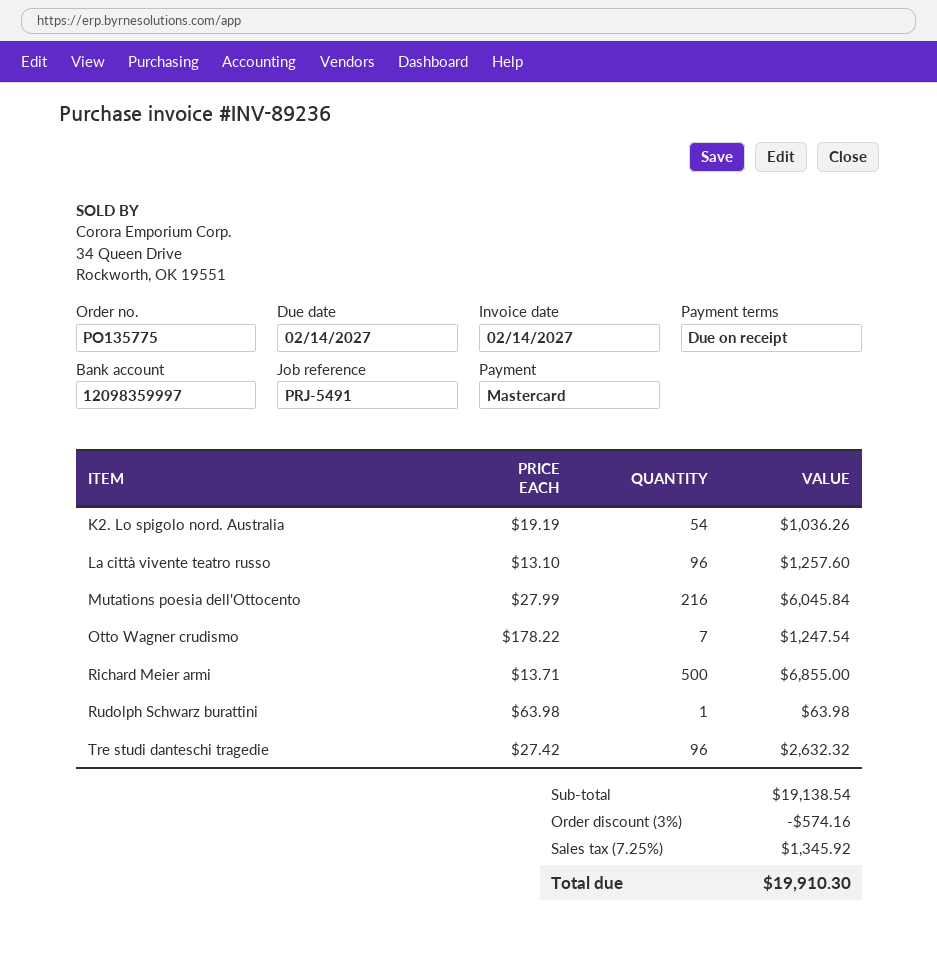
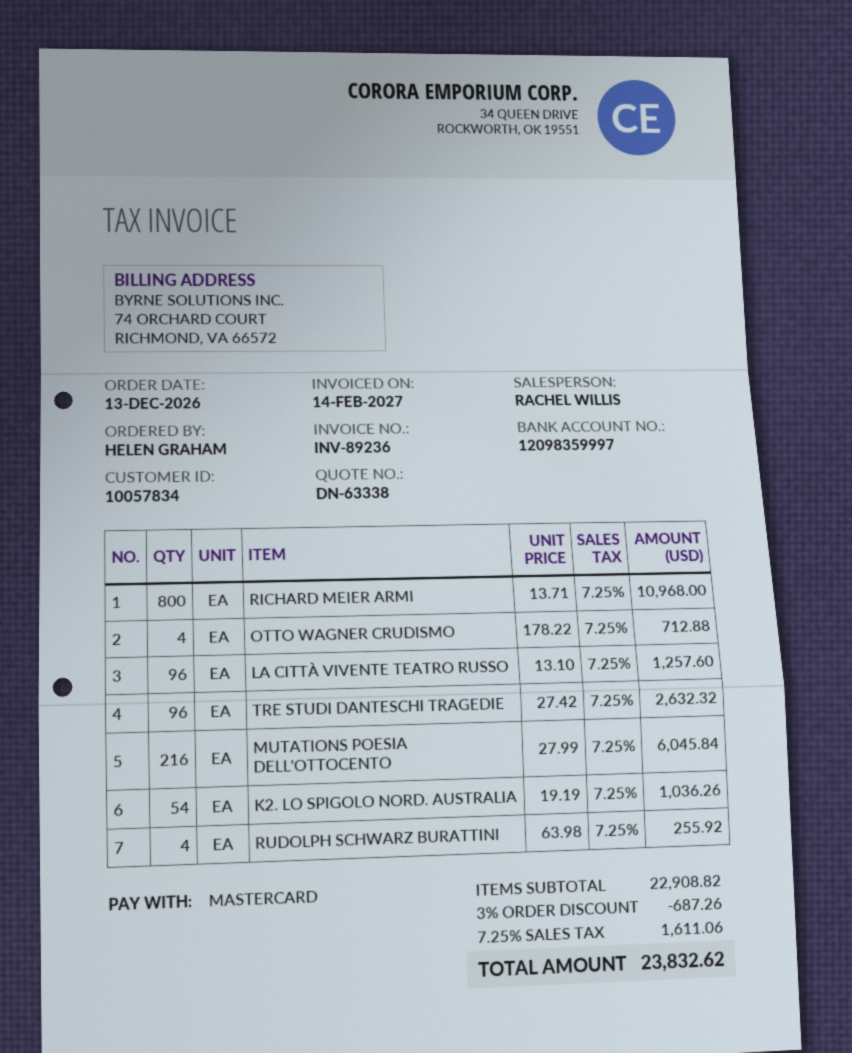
Otto Wagner crudismo: 7 x 178.22 = 1247.54 -> 4 x 178.22 = 712.88
Richard Meier armi: 500 x 13.71 = 6855.00 -> 800 x 13.71 = 10968.00
Rudolph Schwarz burattini: 1 x 63.98 = 63.98 -> 4 x 63.98 = 255.92
subtotal: 19138.54 -> 22908.82
discount: 3% = 574.16 -> 3% = 687.26
tax: 7.25% = 1345.92 -> 7.25% = 1611.06
total: 19910.30 -> 23832.62

